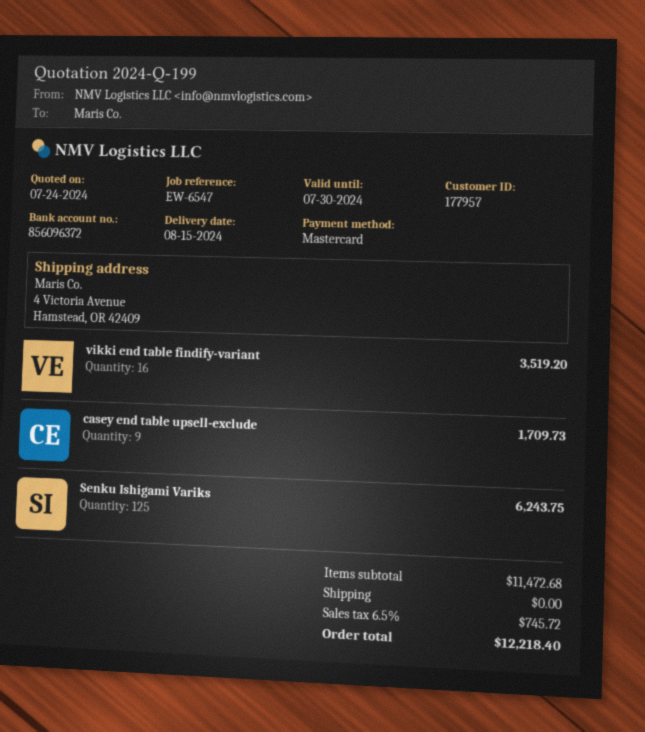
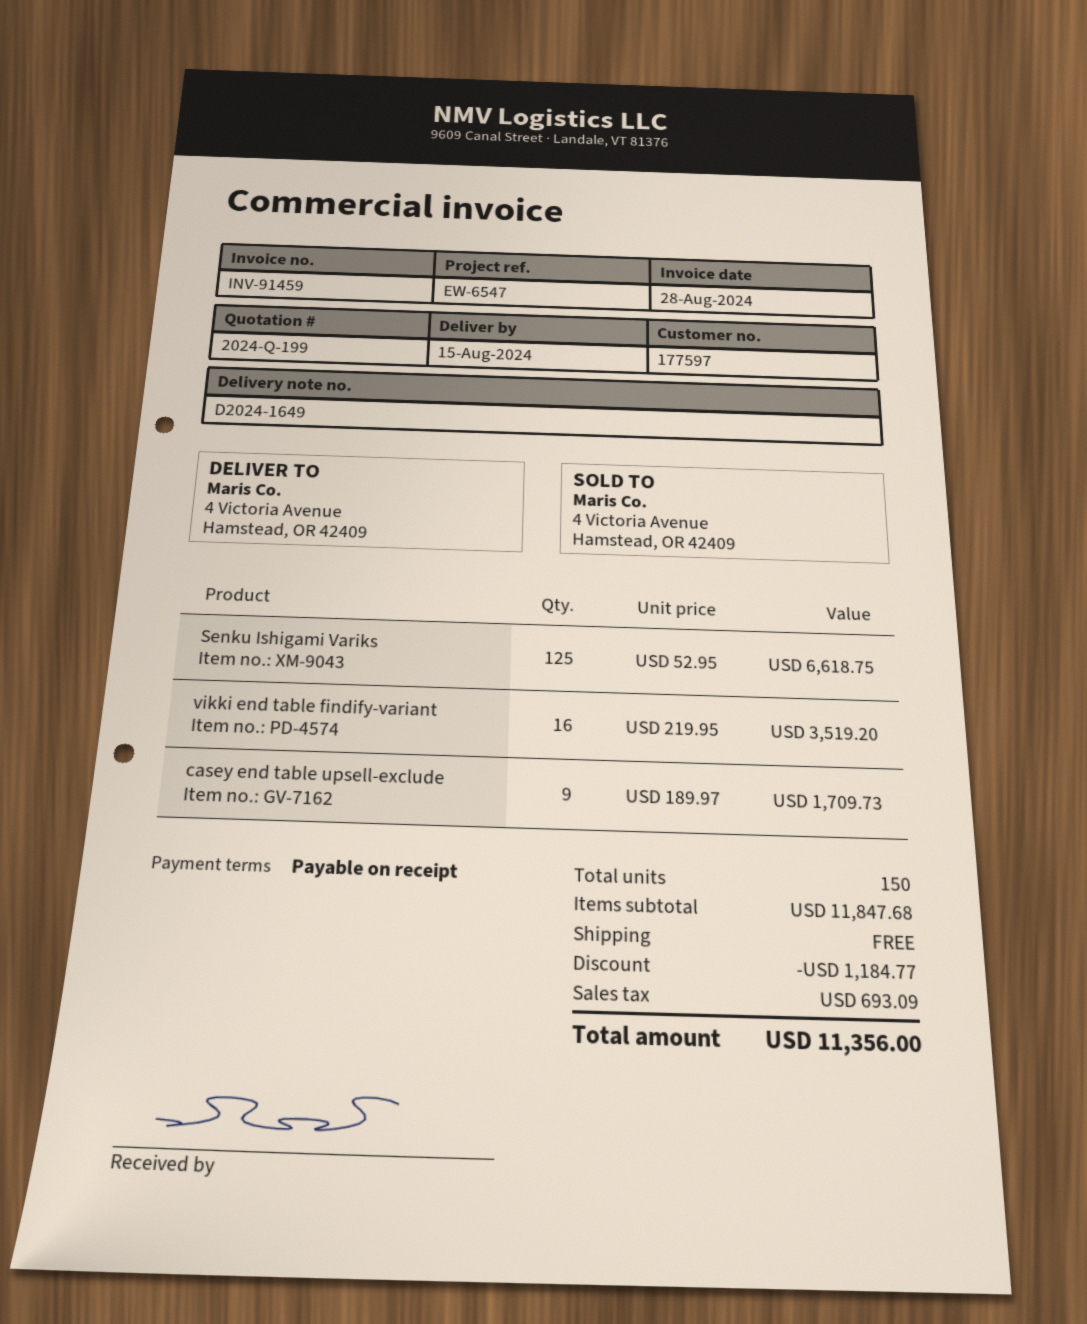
customer number: 177957 -> 177597
Senku Ishigami Variks: 125 for 6243.75 -> 125 for 6618.75
subtotal: 11472.68 -> 11847.68
discount: none -> 1184.77
tax: 745.72 -> 693.09
total: 12218.40 -> 11356.00

